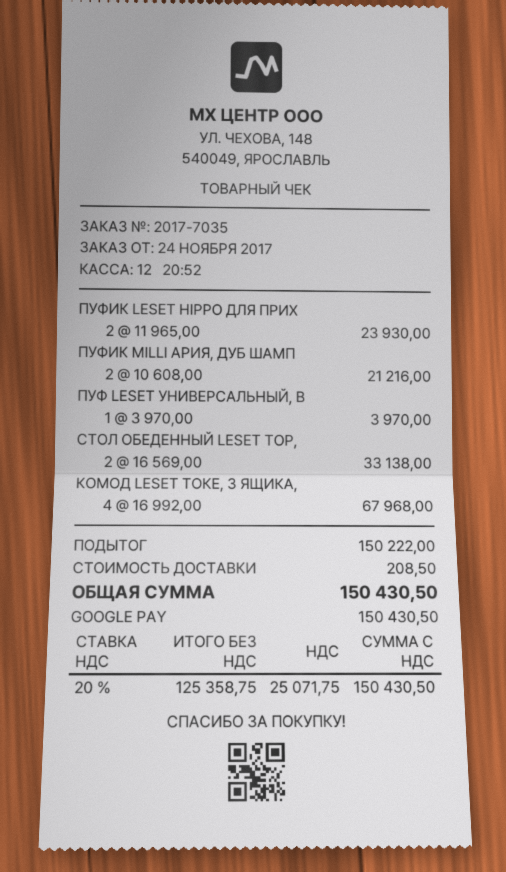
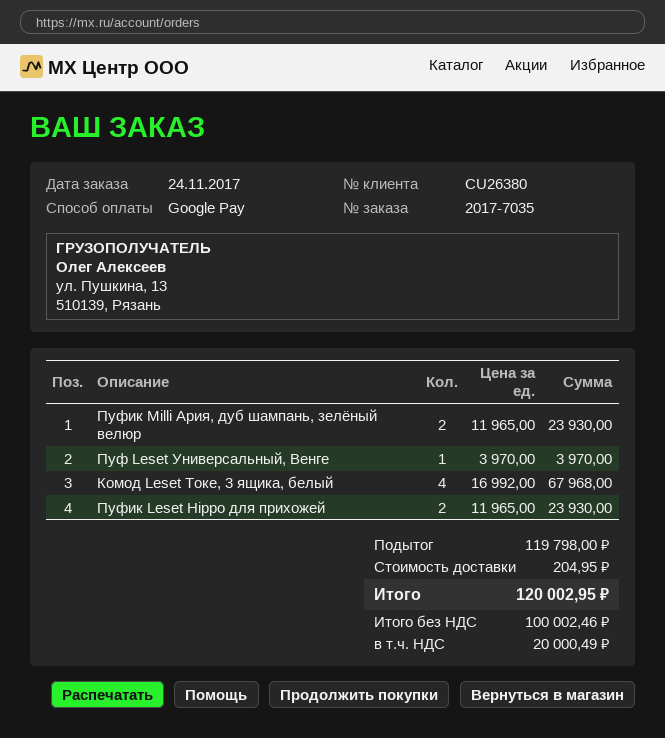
ПУФИК MILLI АРИЯ, ДУБ ШАМП: 2 x 10608.00 = 21216.00 -> 2 x 11965.00 = 23930.00
СТОЛ ОБЕДЕННЫЙ LESET ТОР,: 2 x 16569.00 = 33138.00 -> none
subtotal: 150222.00 -> 119798.00
shipping: 208.50 -> 204.95
net: 125358.75 -> 100002.46
tax: 25071.75 -> 20000.49
total: 150430.50 -> 120002.95

